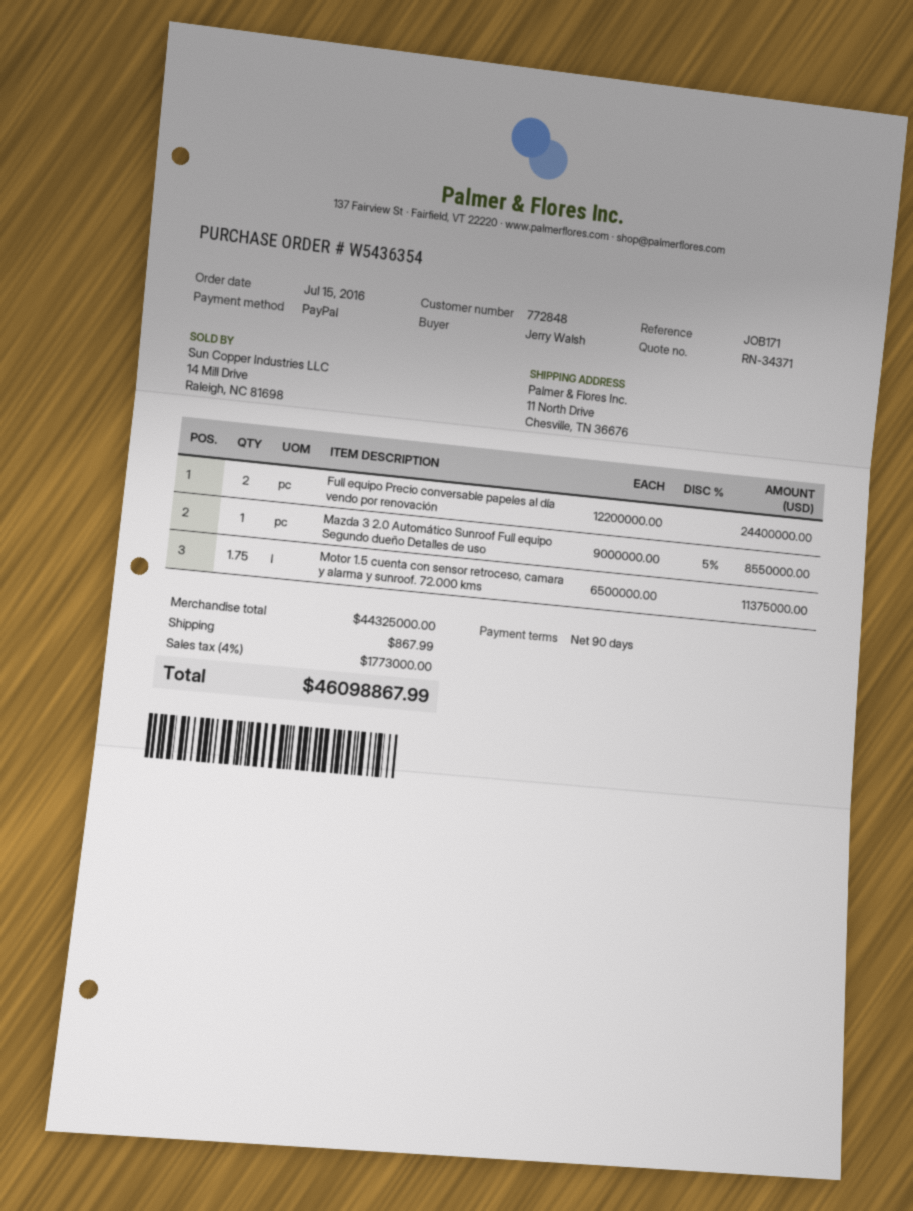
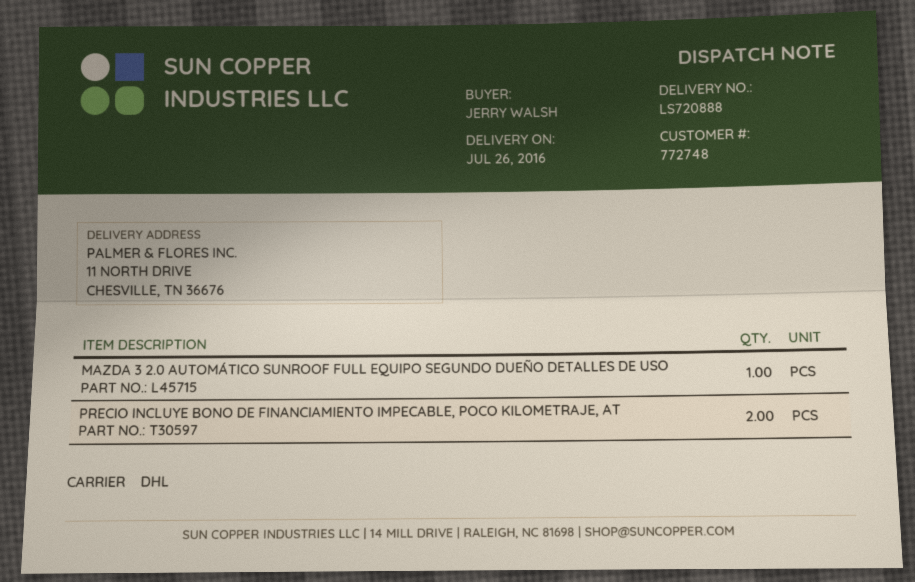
customer number: 772848 -> 772748
Full equipo Precio conversable papeles al día vendo por renovación: 2 -> none
Motor 1.5 cuenta con sensor retroceso, camara y alarma y sunroof. 72.000 kms: 1.75 -> none
PRECIO INCLUYE BONO DE FINANCIAMIENTO IMPECABLE, POCO KILOMETRAJE, AT: none -> 2

